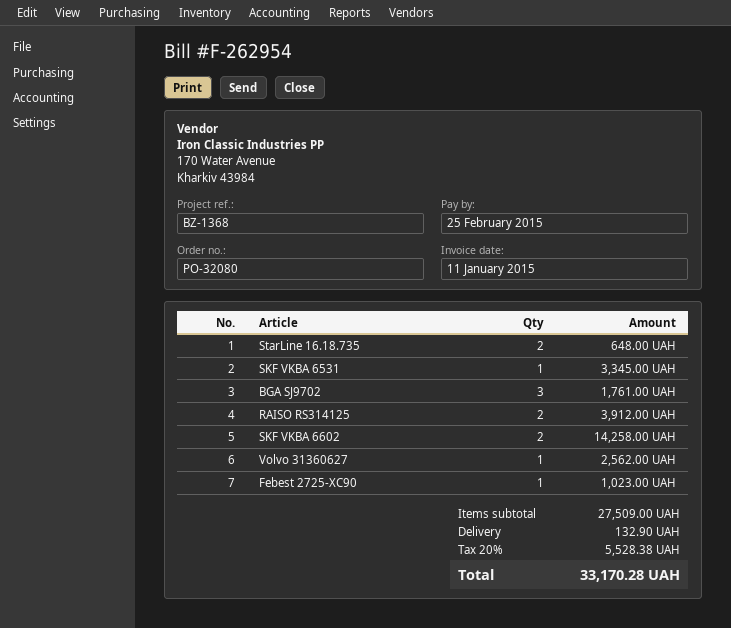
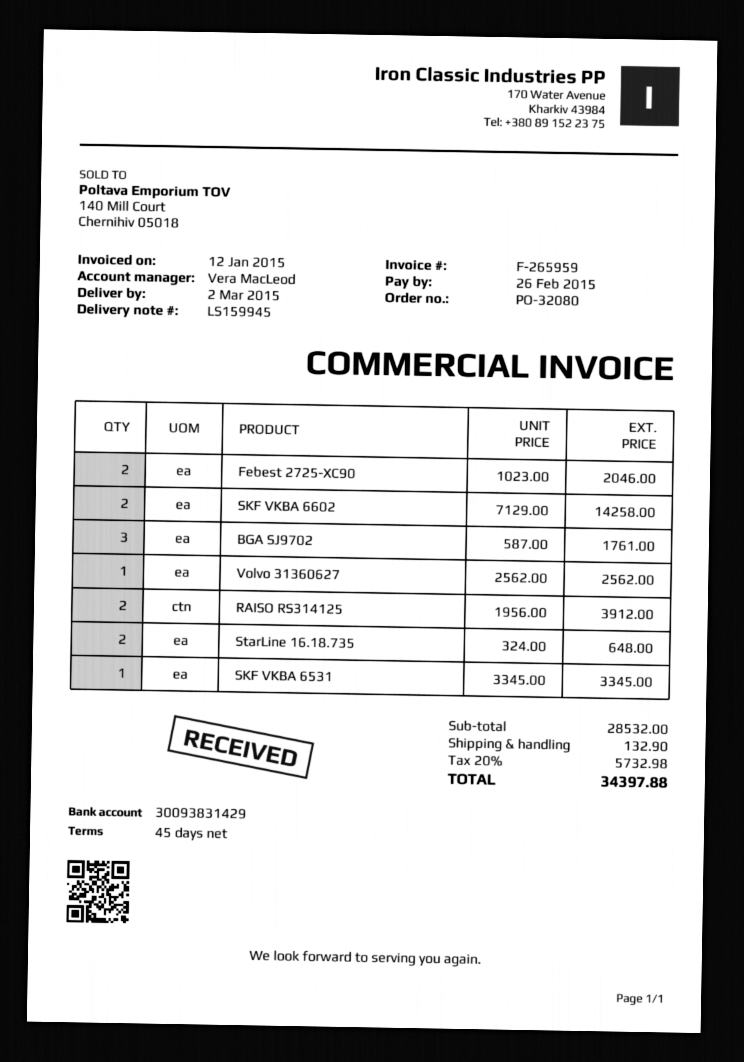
invoice number: F-262954 -> F-265959
invoice date: 2015-01-11 -> 2015-01-12
due date: 2015-02-25 -> 2015-02-26
Febest 2725-XC90: 1 for 1023.00 -> 2 for 2046.00
subtotal: 27509.00 -> 28532.00
tax: 20% = 5528.38 -> 20% = 5732.98
total: 33170.28 -> 34397.88

